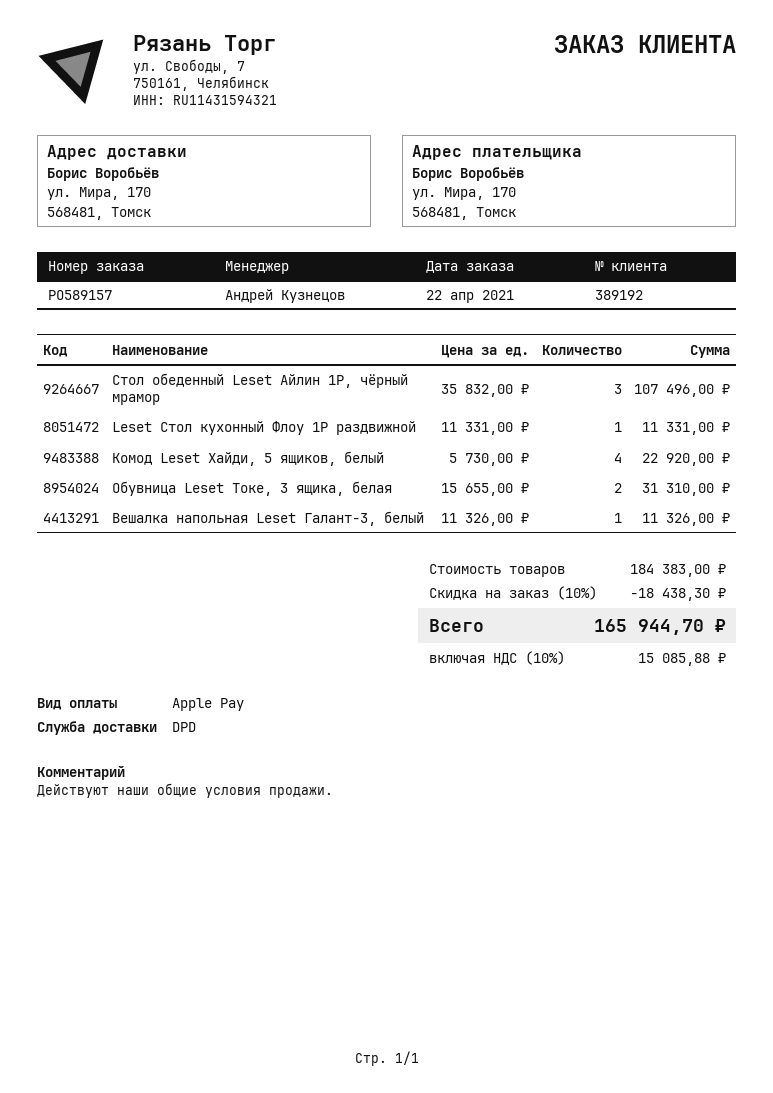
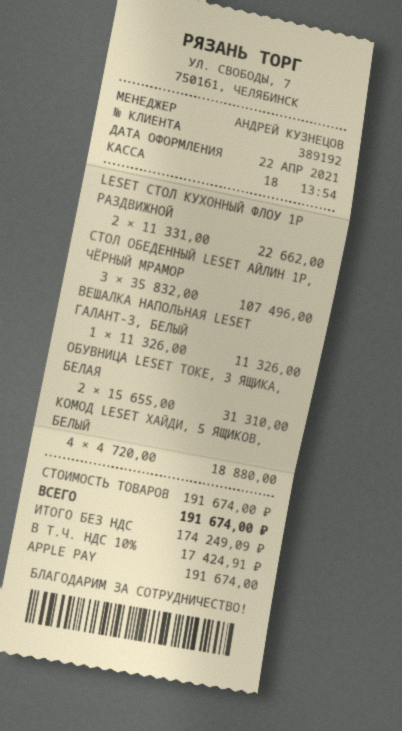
Leset Стол кухонный Флоу 1Р раздвижной: 1 x 11331.00 = 11331.00 -> 2 x 11331.00 = 22662.00
Комод Leset Хайди, 5 ящиков, белый: 4 x 5730.00 = 22920.00 -> 4 x 4720.00 = 18880.00
subtotal: 184383.00 -> 191674.00
discount: 10% = 18438.30 -> none
tax: 10% = 15085.88 -> 10% = 17424.91
total: 165944.70 -> 191674.00

